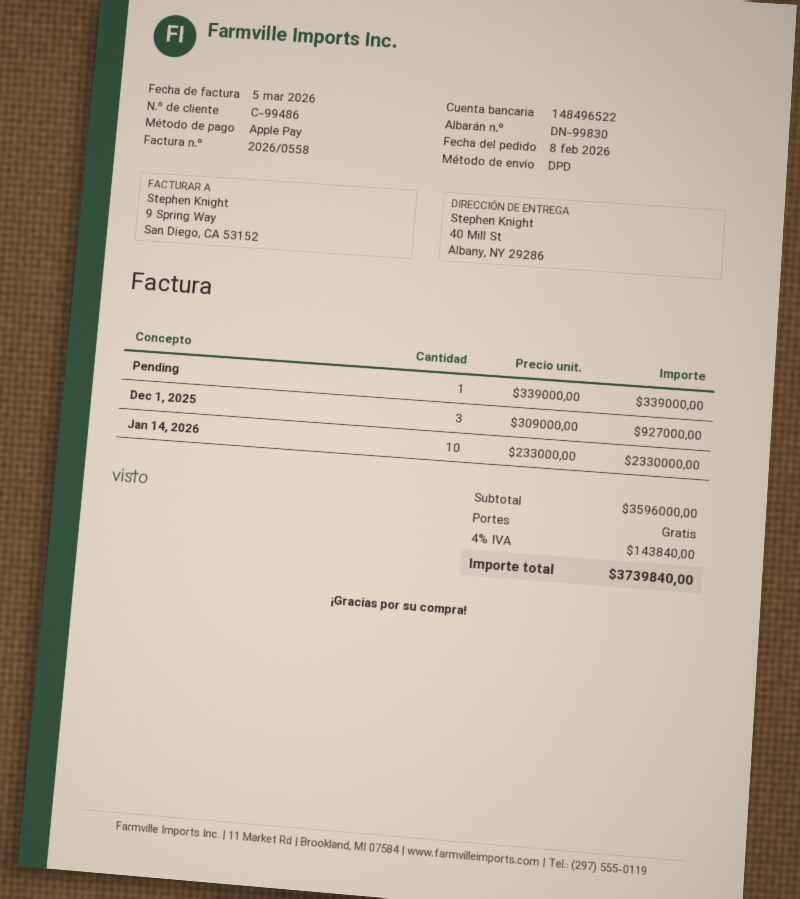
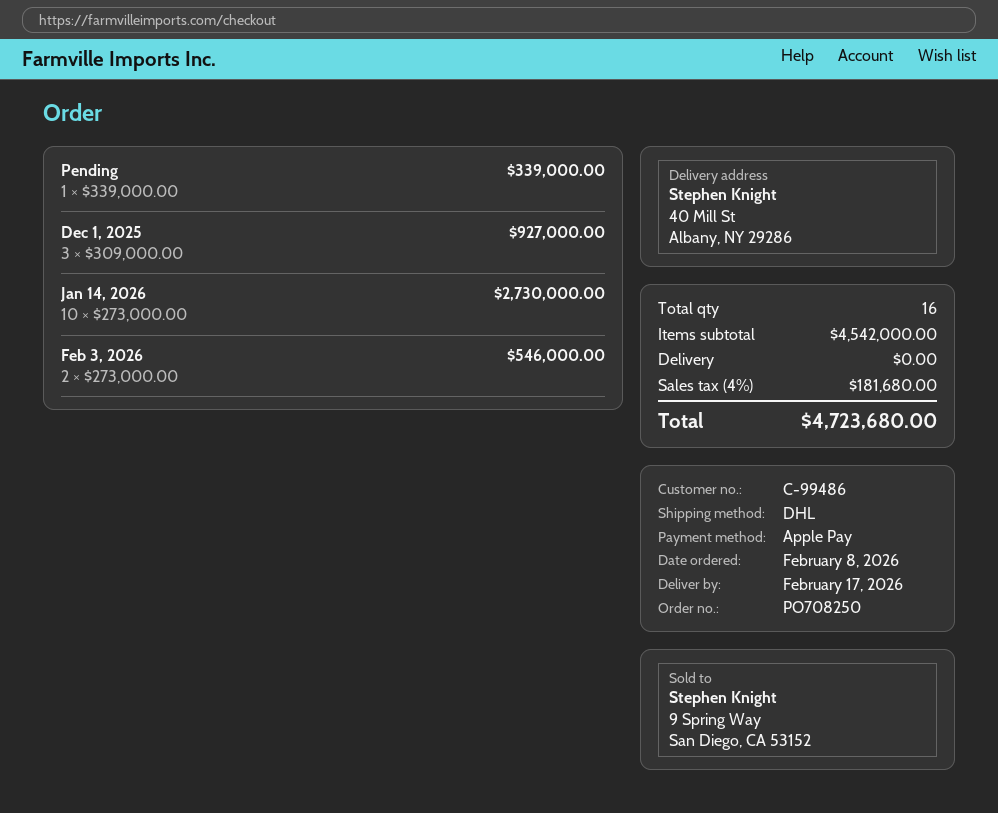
shipping method: DPD -> DHL
Jan 14, 2026: 10 x 233000.00 = 2330000.00 -> 10 x 273000.00 = 2730000.00
Feb 3, 2026: none -> 2 x 273000.00 = 546000.00
subtotal: 3596000.00 -> 4542000.00
tax: 4% = 143840.00 -> 4% = 181680.00
total: 3739840.00 -> 4723680.00

